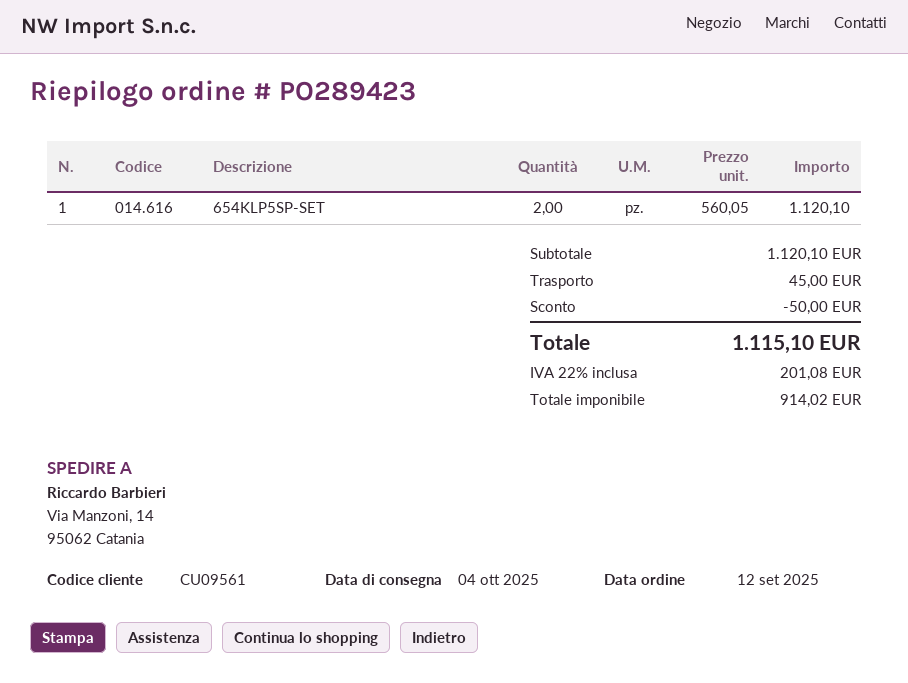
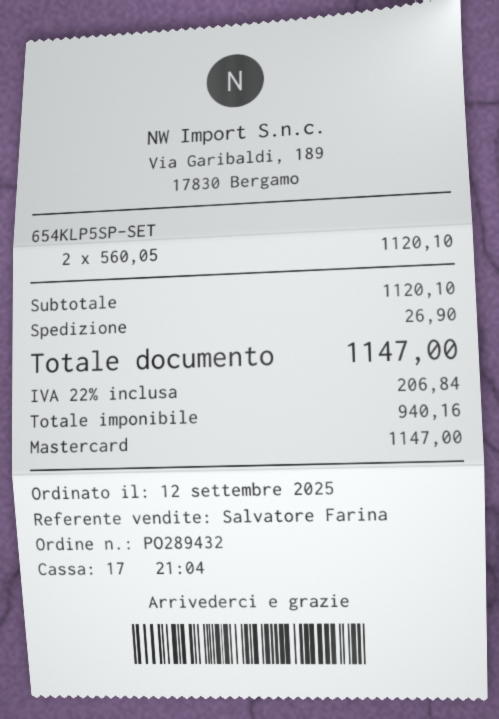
order number: PO289423 -> PO289432
discount: 50.00 -> none
shipping: 45.00 -> 26.90
net: 914.02 -> 940.16
tax: 22% = 201.08 -> 22% = 206.84
total: 1115.10 -> 1147.00

